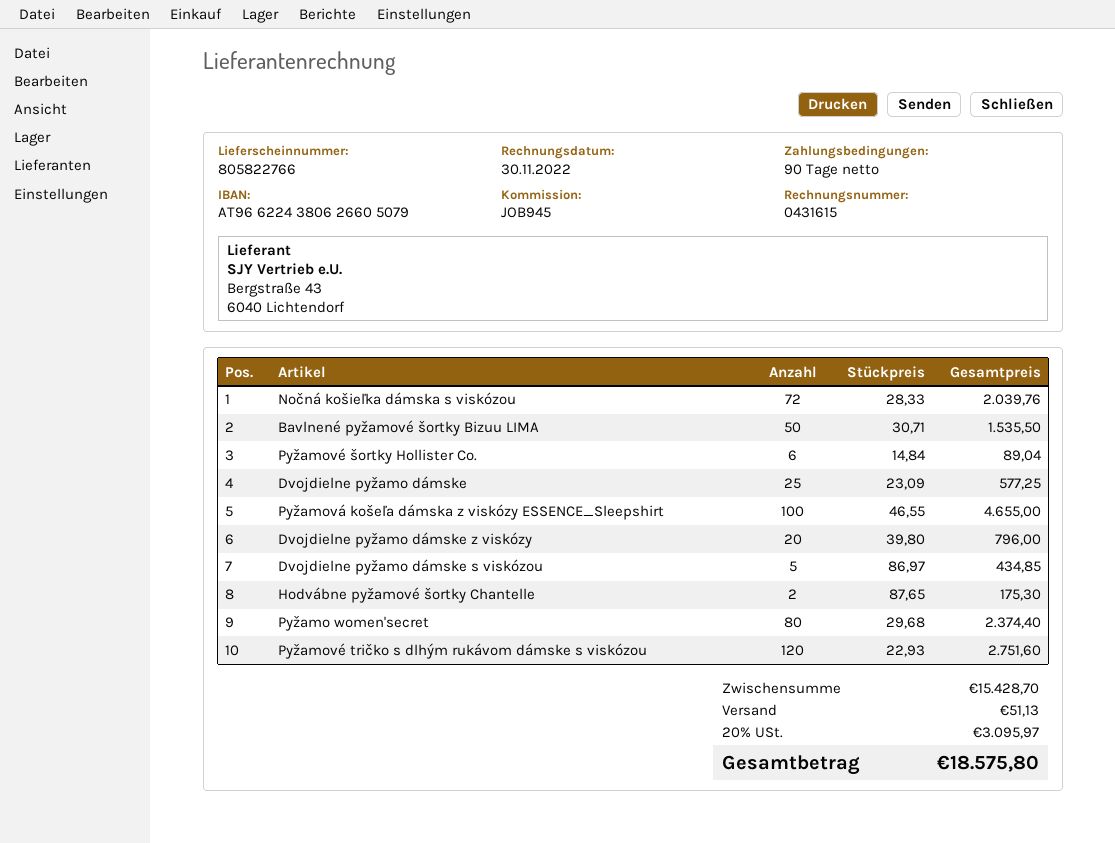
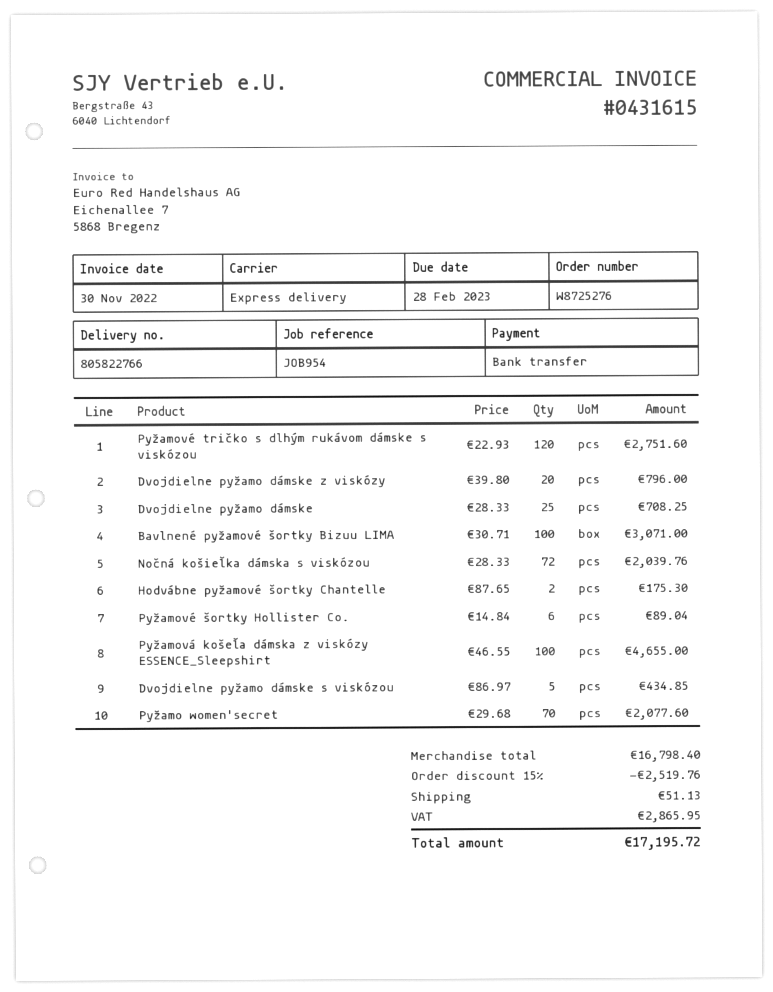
reference: JOB945 -> JOB954
Bavlnené pyžamové šortky Bizuu LIMA: 50 x 30.71 = 1535.50 -> 100 x 30.71 = 3071.00
Dvojdielne pyžamo dámske: 25 x 23.09 = 577.25 -> 25 x 28.33 = 708.25
Pyžamo women'secret: 80 x 29.68 = 2374.40 -> 70 x 29.68 = 2077.60
subtotal: 15428.70 -> 16798.40
discount: none -> 15% = 2519.76
tax: 3095.97 -> 2865.95
total: 18575.80 -> 17195.72

